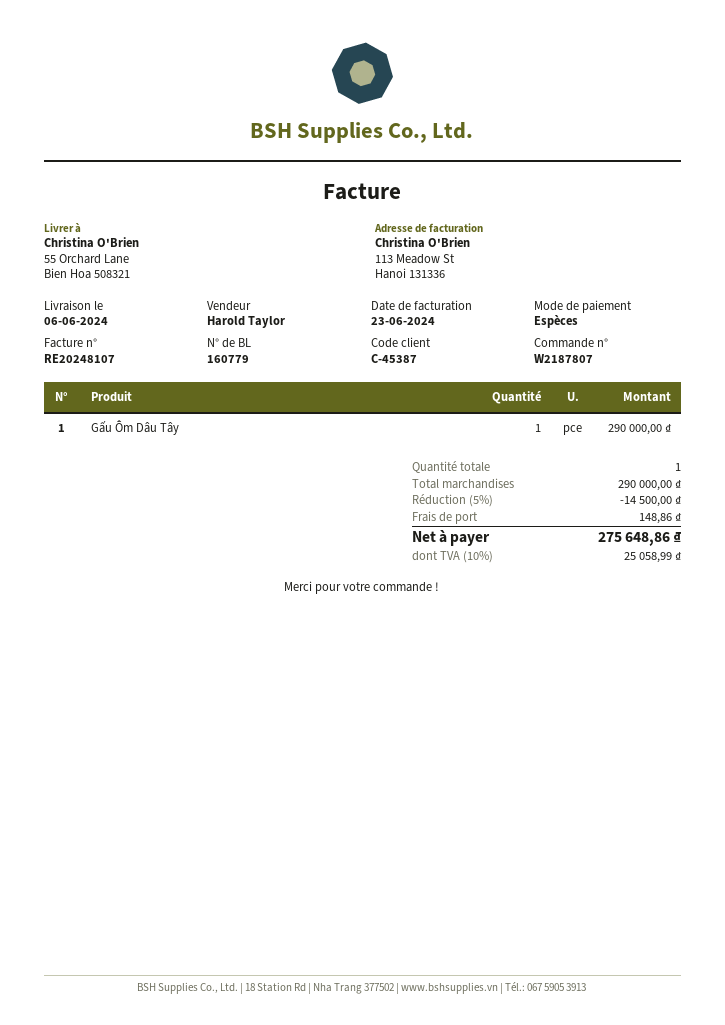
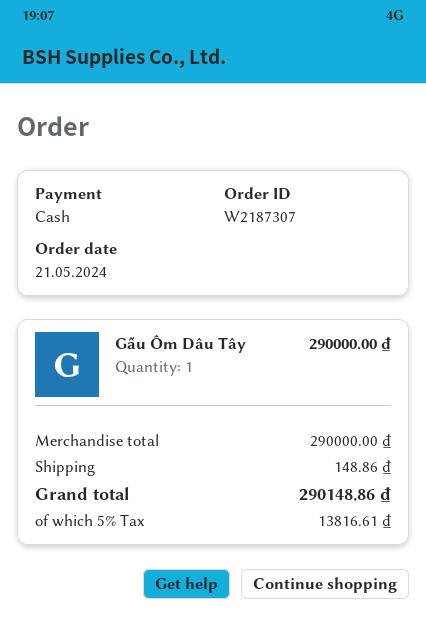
order number: W2187807 -> W2187307
discount: 5% = 14500.00 -> none
tax: 10% = 25058.99 -> 5% = 13816.61
total: 275648.86 -> 290148.86

